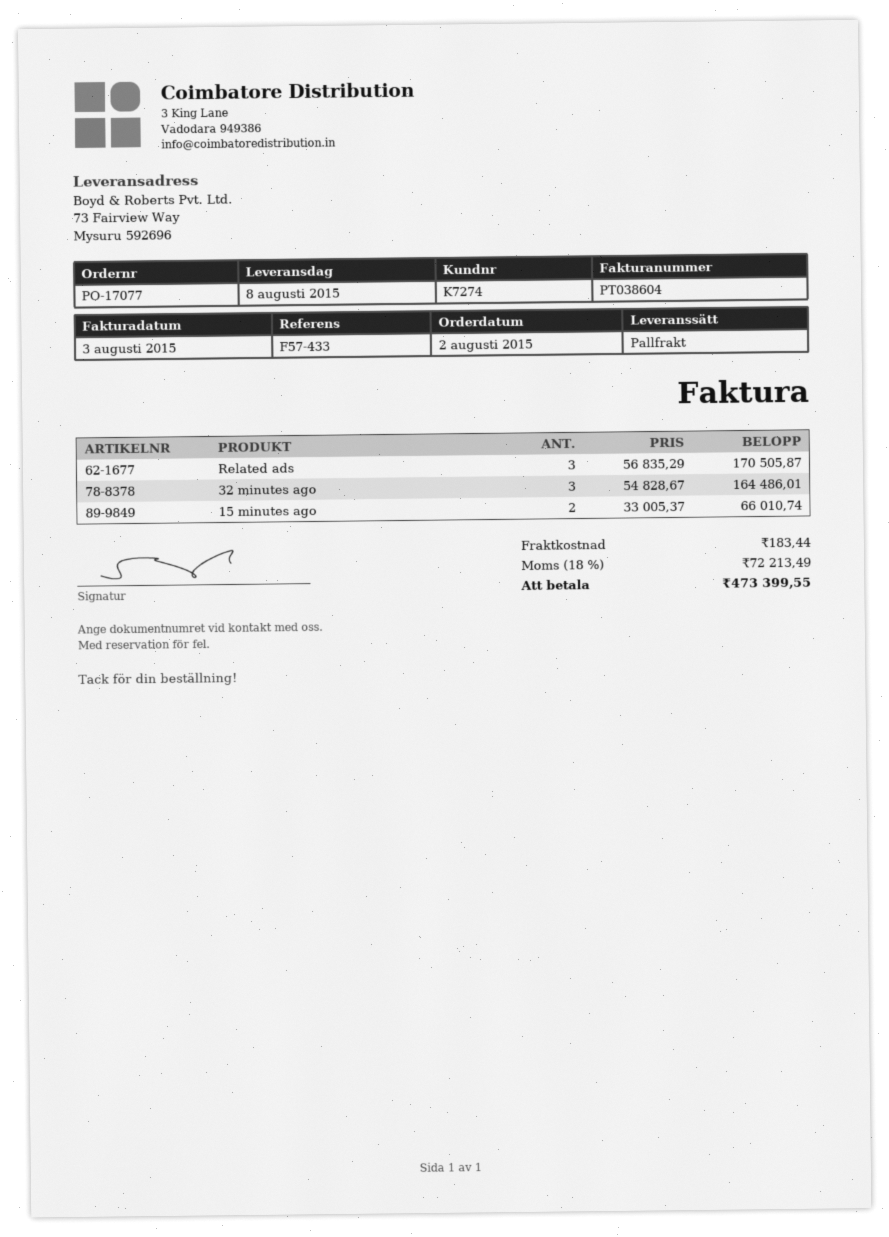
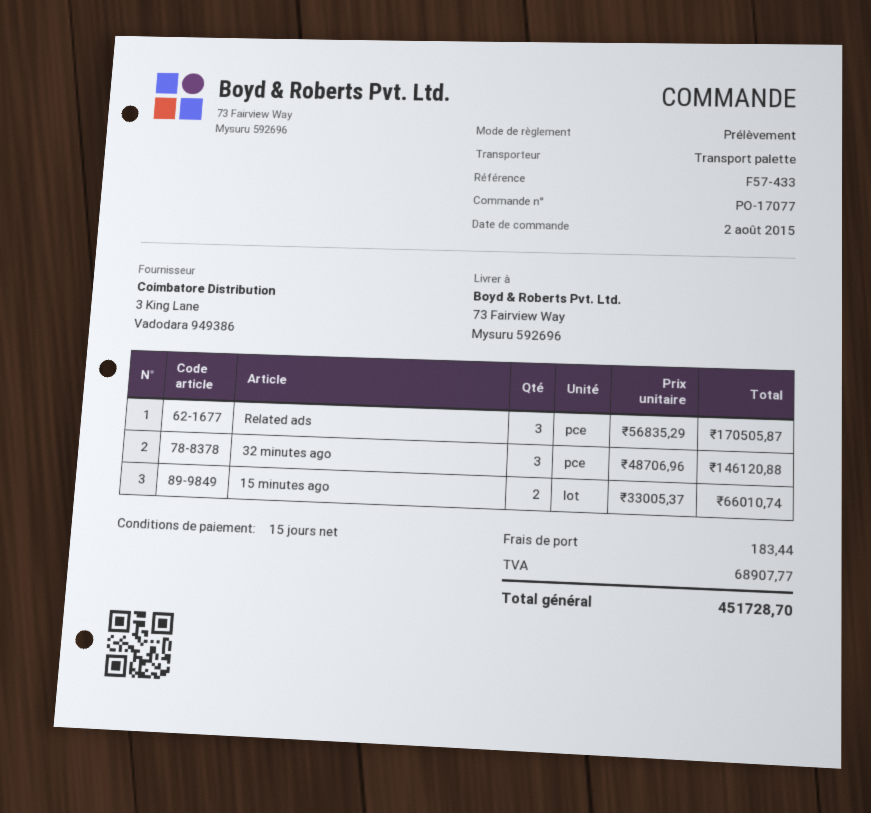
32 minutes ago: 3 x 54828.67 = 164486.01 -> 3 x 48706.96 = 146120.88
tax: 72213.49 -> 68907.77
total: 473399.55 -> 451728.70

